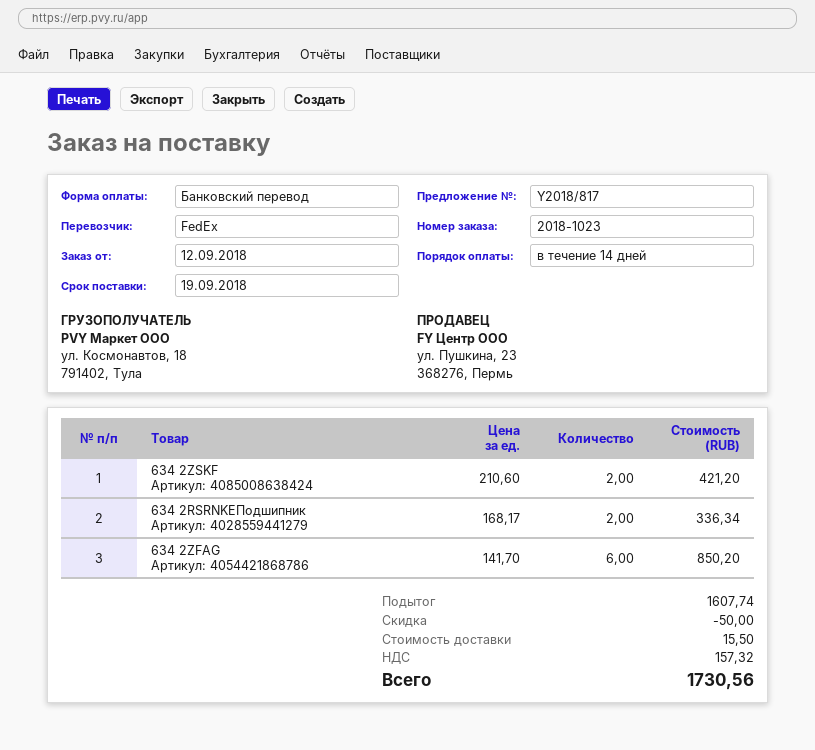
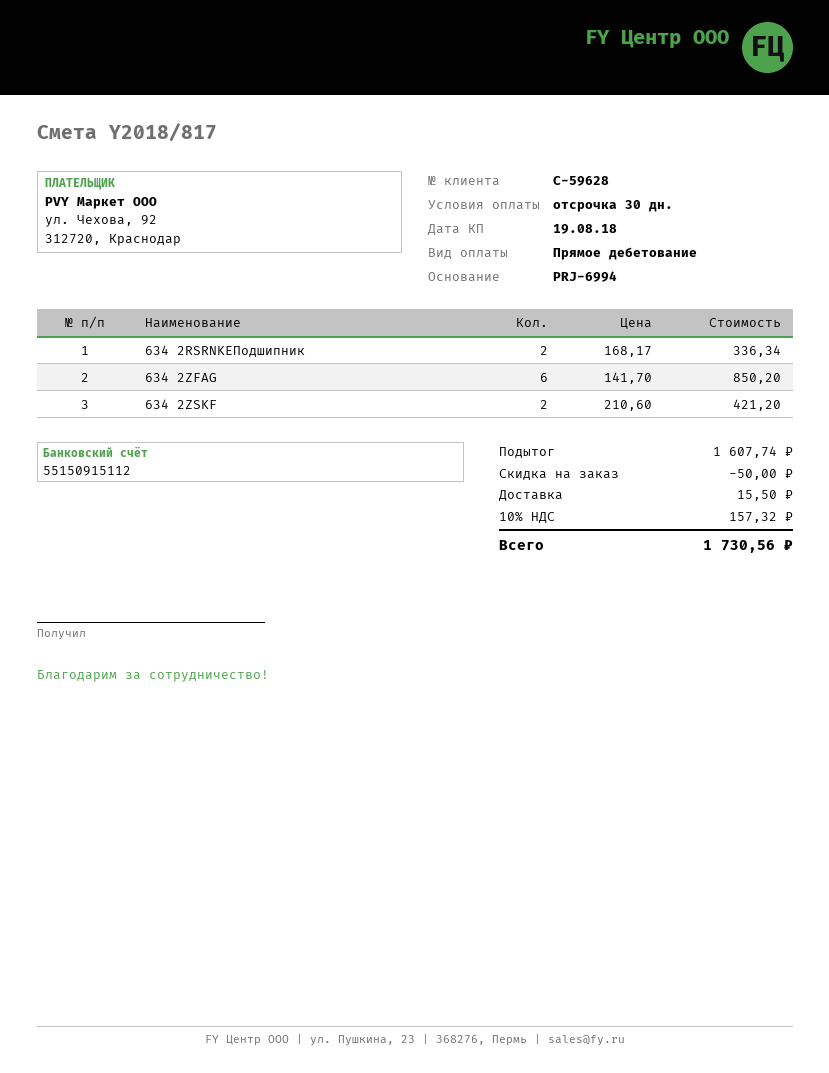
payment terms: 14 days -> 30 days
payment method: bank transfer -> direct debit

